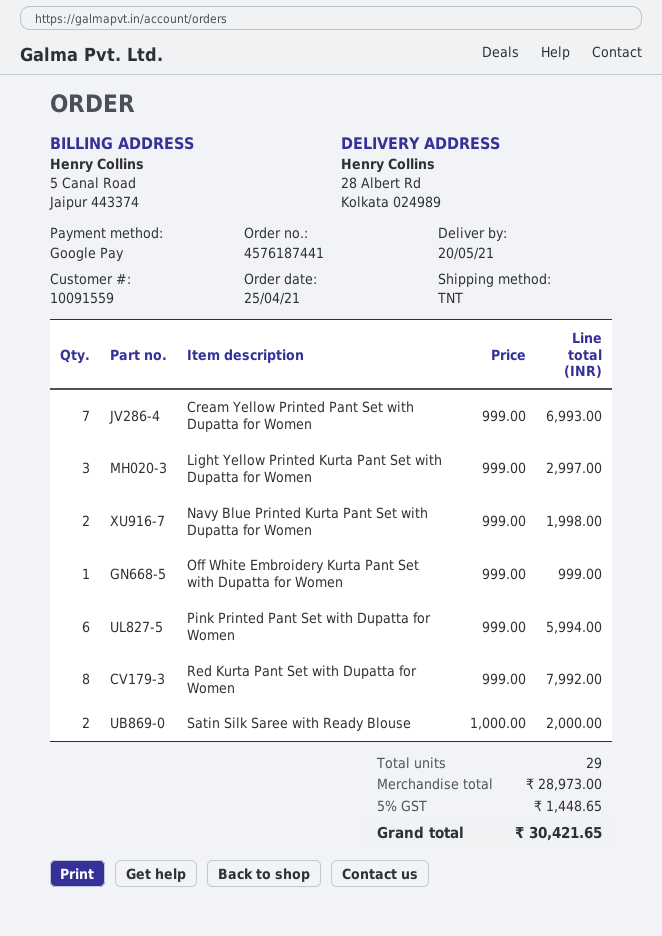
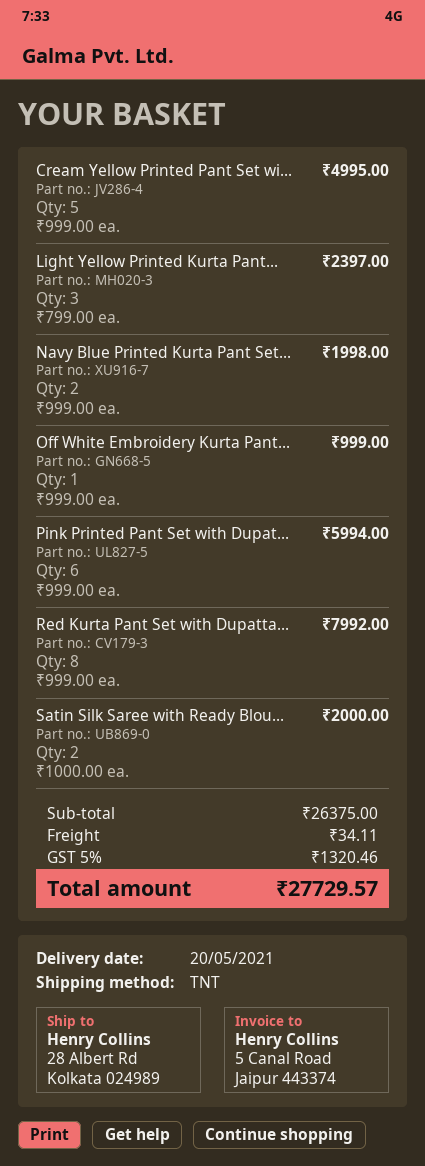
Cream Yellow Printed Pant Set with Dupatta for Women: 7 x 999.00 = 6993.00 -> 5 x 999.00 = 4995.00
Light Yellow Printed Kurta Pant Set with Dupatta for Women: 3 x 999.00 = 2997.00 -> 3 x 799.00 = 2397.00
subtotal: 28973.00 -> 26375.00
shipping: none -> 34.11
tax: 5% = 1448.65 -> 5% = 1320.46
total: 30421.65 -> 27729.57

